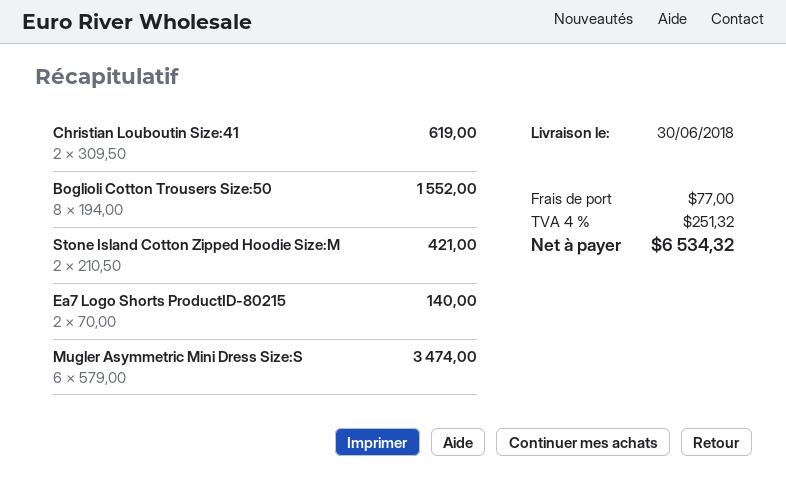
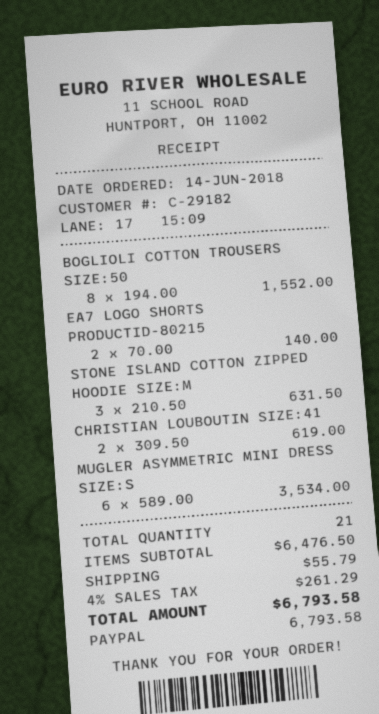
Stone Island Cotton Zipped Hoodie Size:M: 2 x 210.50 = 421.00 -> 3 x 210.50 = 631.50
Mugler Asymmetric Mini Dress Size:S: 6 x 579.00 = 3474.00 -> 6 x 589.00 = 3534.00
shipping: 77.00 -> 55.79
tax: 4% = 251.32 -> 4% = 261.29
total: 6534.32 -> 6793.58

